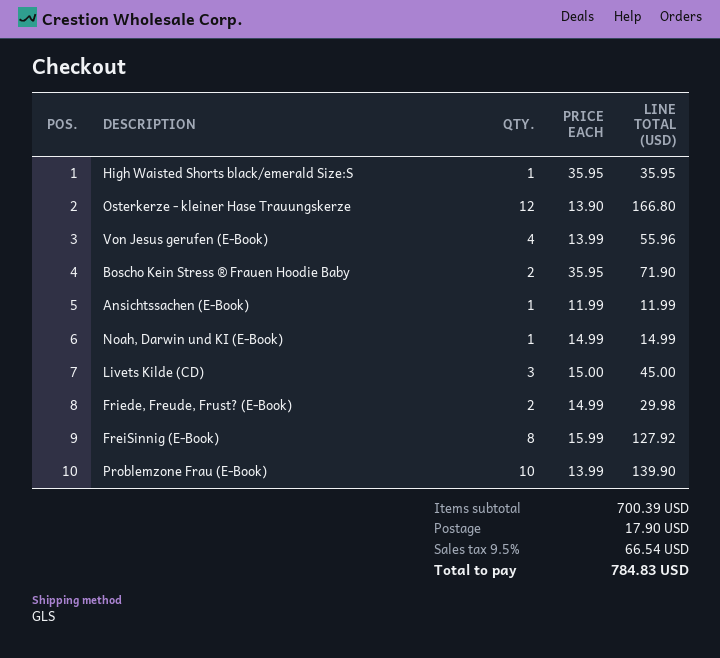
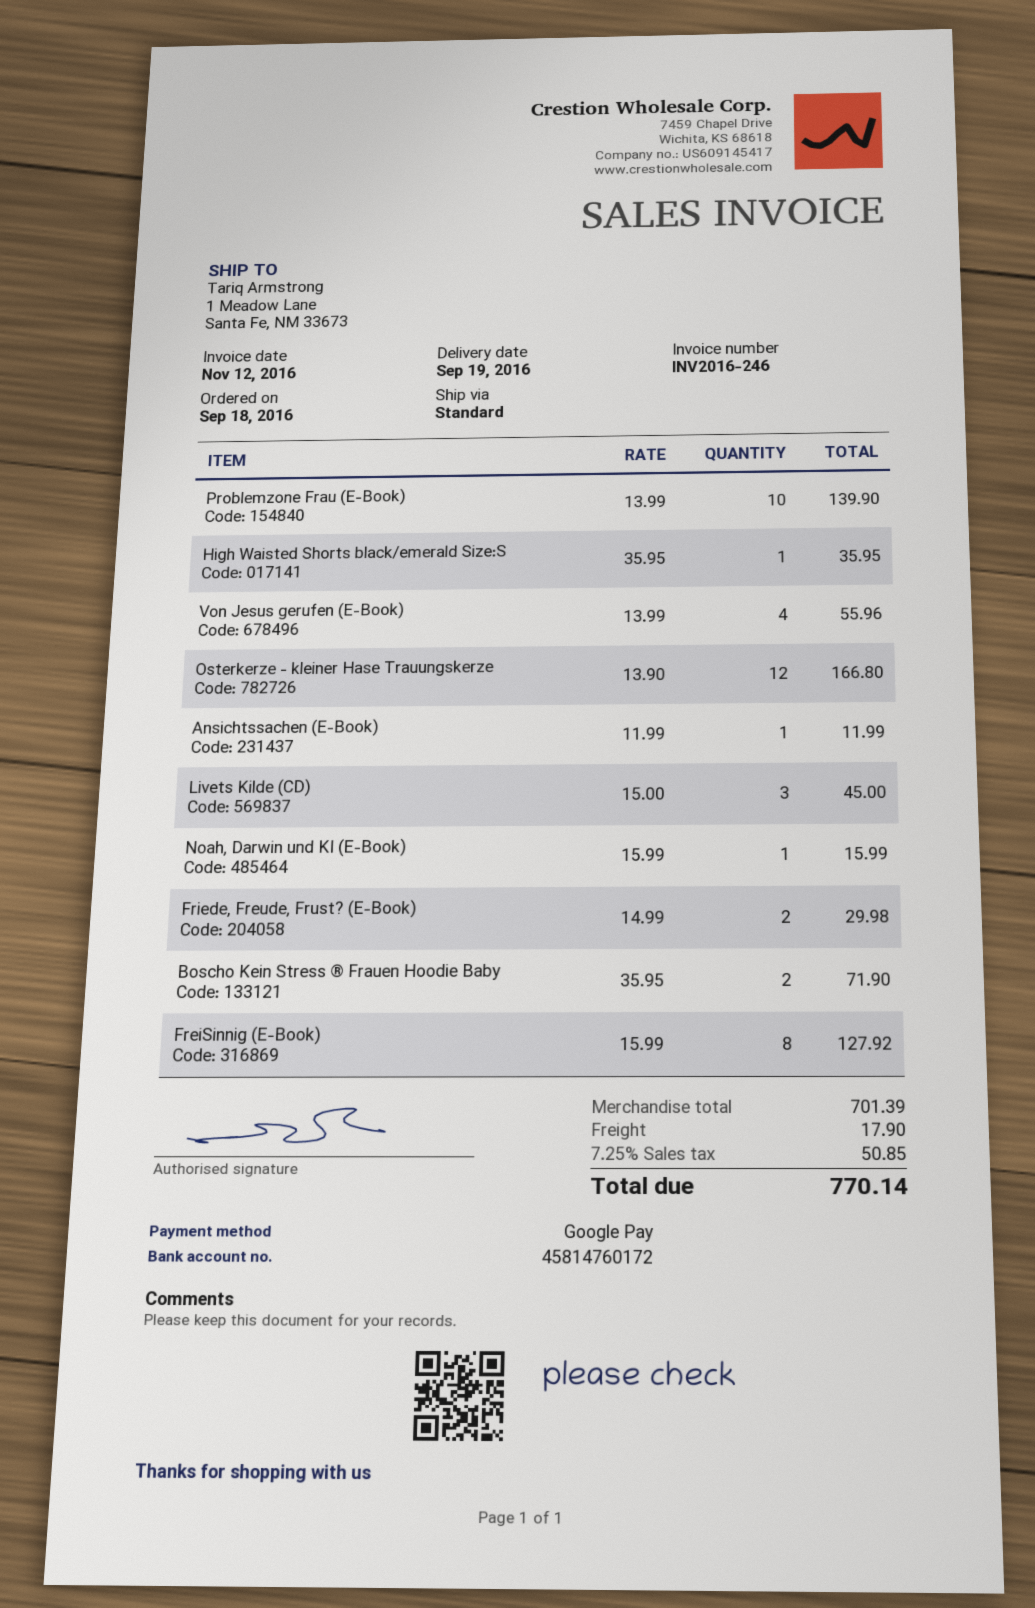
shipping method: GLS -> standard
Noah, Darwin und KI (E-Book): 1 x 14.99 = 14.99 -> 1 x 15.99 = 15.99
subtotal: 700.39 -> 701.39
tax: 9.5% = 66.54 -> 7.25% = 50.85
total: 784.83 -> 770.14

